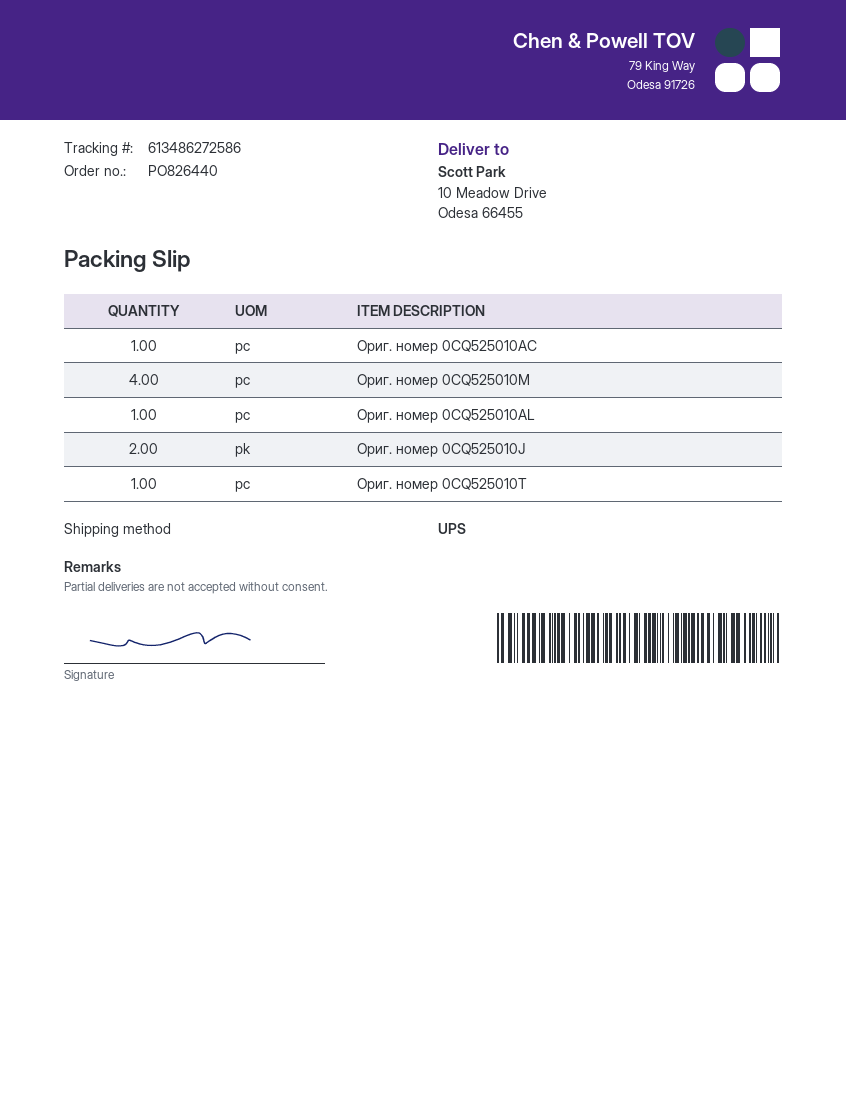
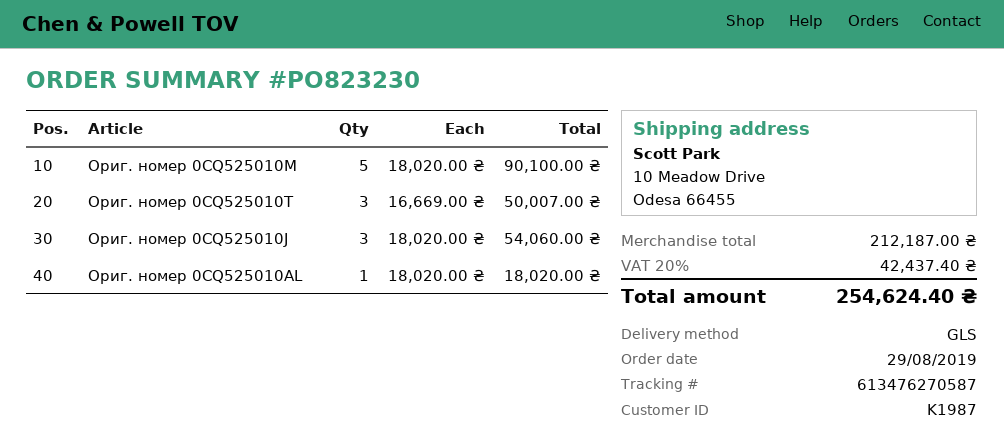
order number: PO826440 -> PO823230
shipping method: UPS -> GLS
tracking number: 613486272586 -> 613476270587
Ориг. номер 0CQ525010AC: 1 -> none
Ориг. номер 0CQ525010M: 4 -> 5
Ориг. номер 0CQ525010J: 2 -> 3
Ориг. номер 0CQ525010T: 1 -> 3

